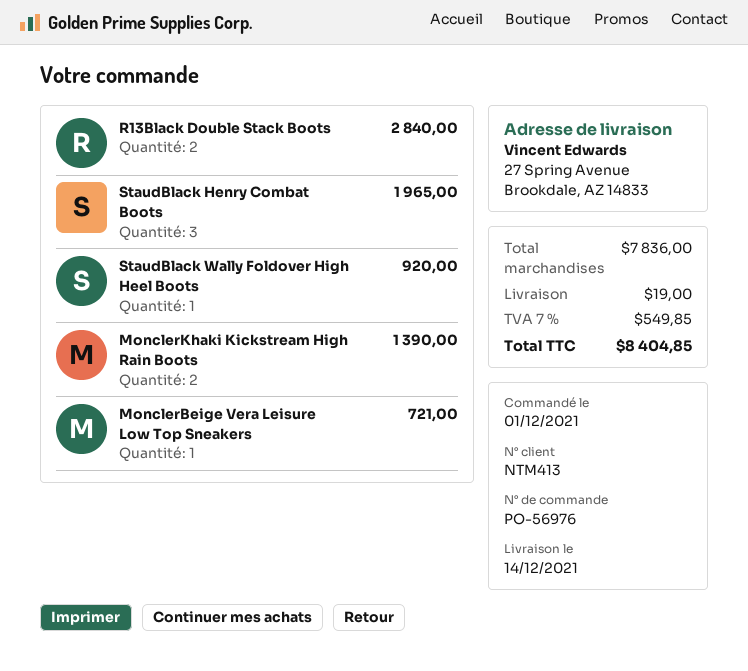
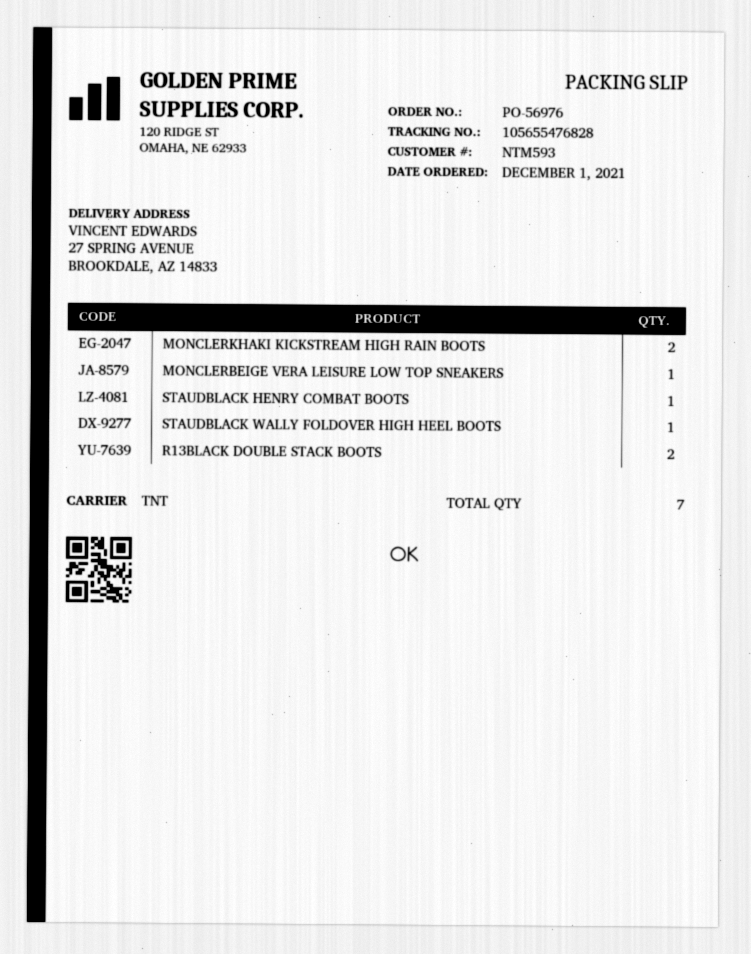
customer number: NTM413 -> NTM593
StaudBlack Henry Combat Boots: 3 -> 1

